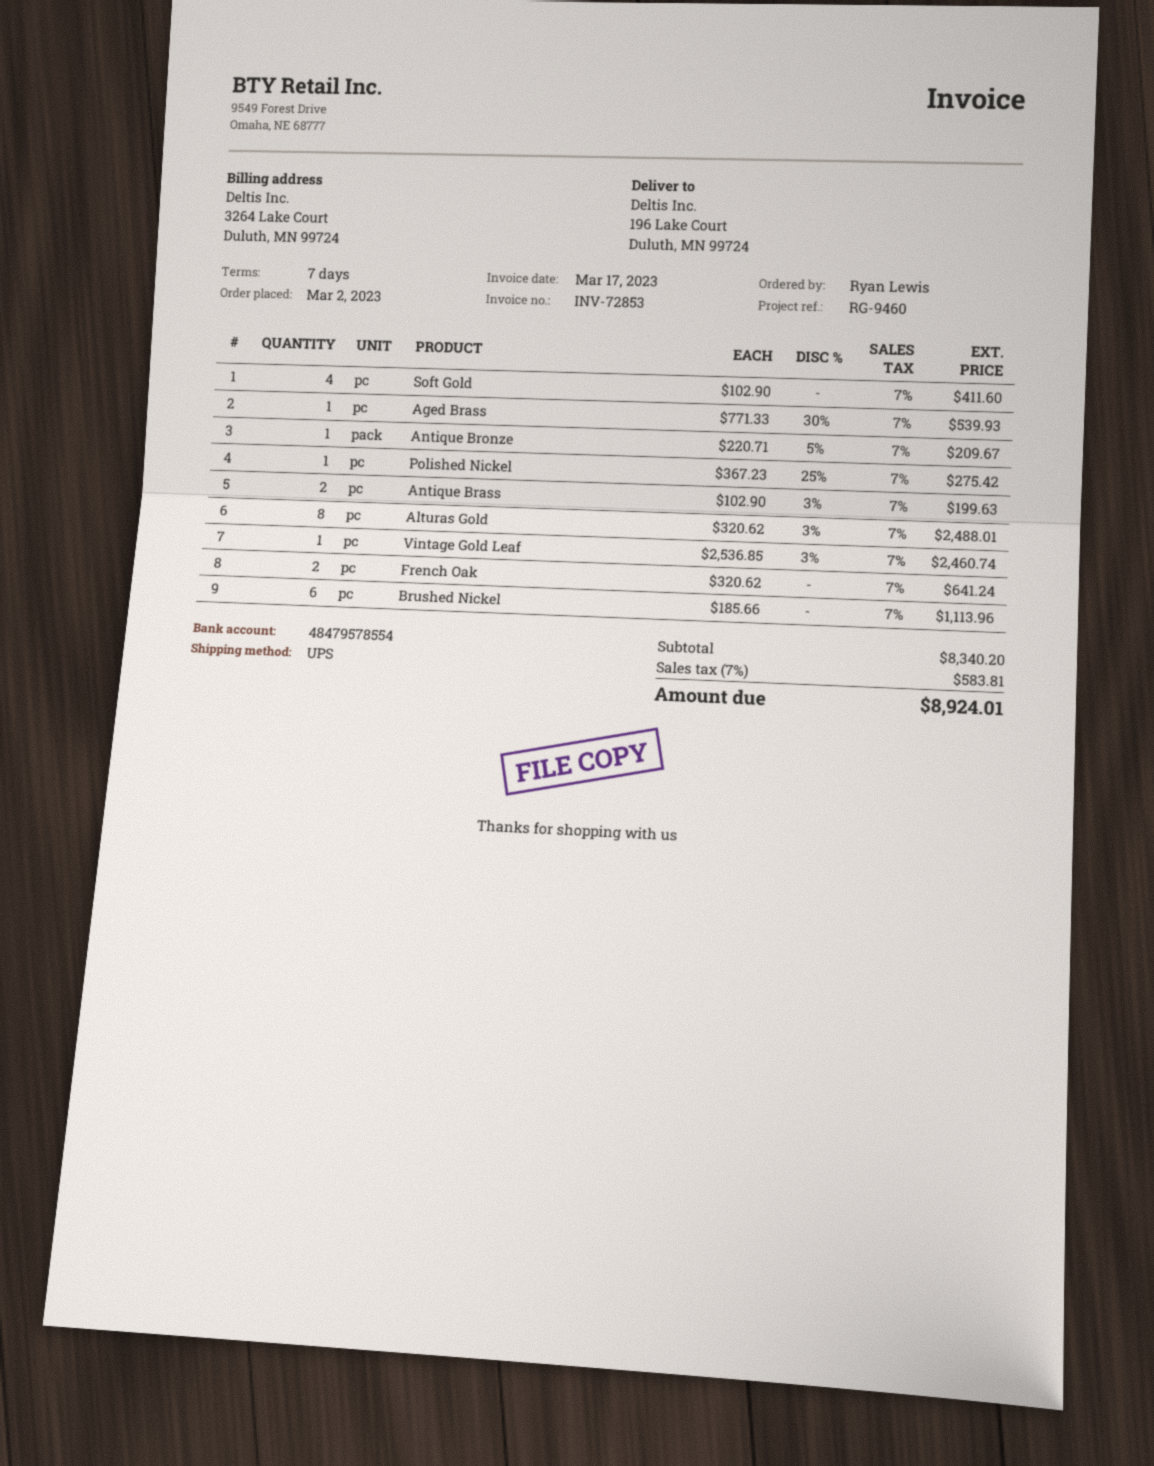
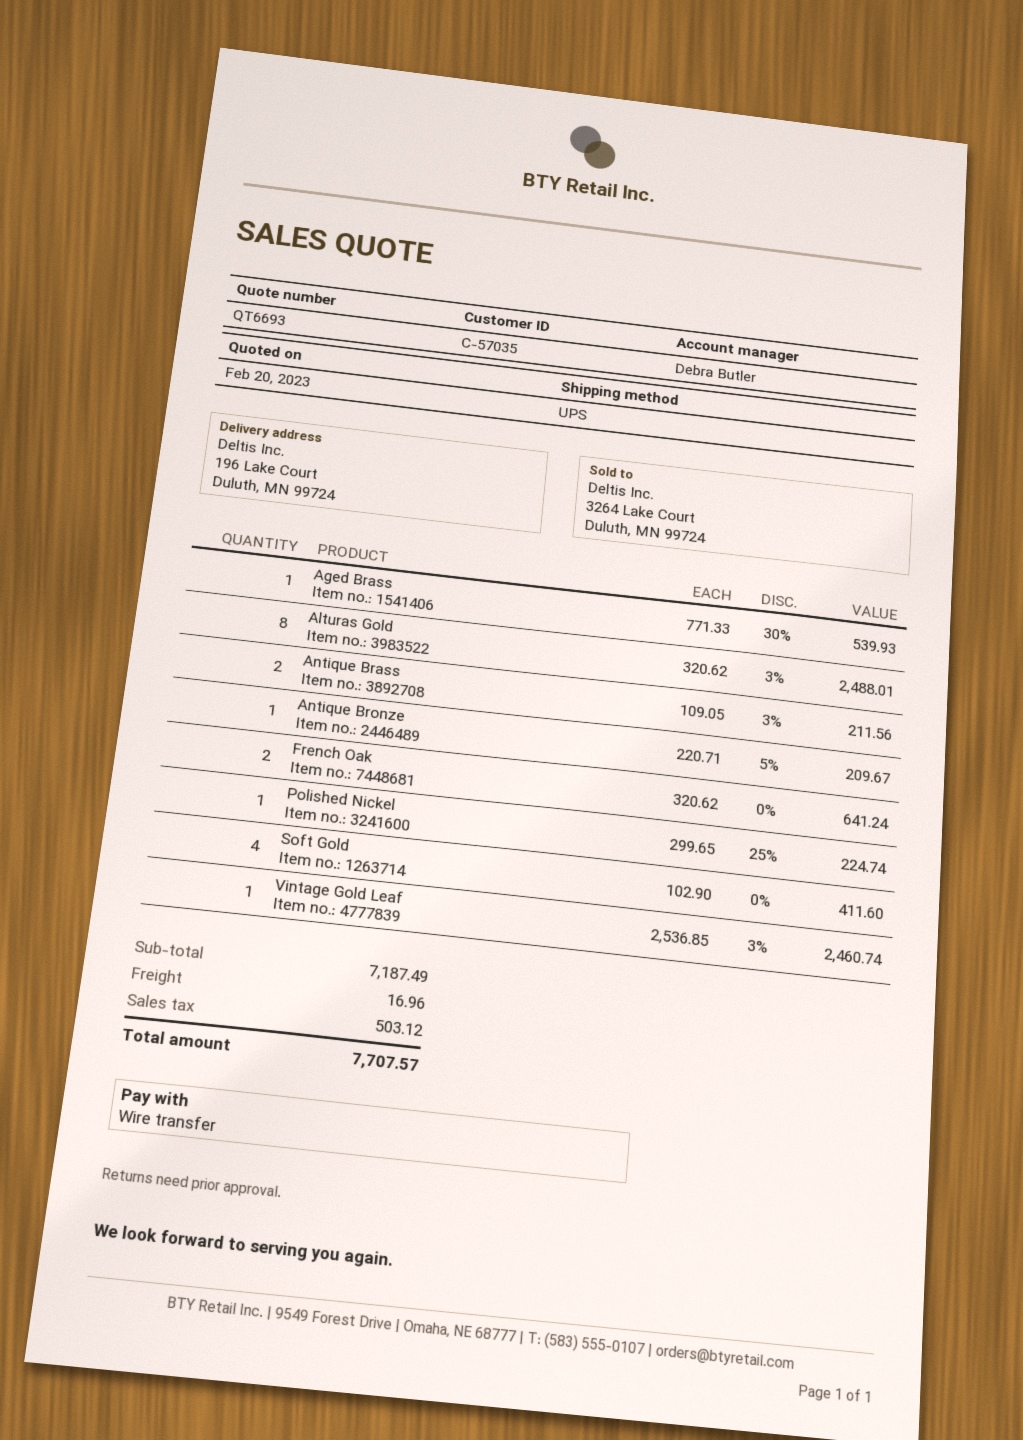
Polished Nickel: 1 x 367.23 - 25% = 275.42 -> 1 x 299.65 - 25% = 224.74
Antique Brass: 2 x 102.90 - 3% = 199.63 -> 2 x 109.05 - 3% = 211.56
Brushed Nickel: 6 x 185.66 = 1113.96 -> none
subtotal: 8340.20 -> 7187.49
shipping: none -> 16.96
tax: 583.81 -> 503.12
total: 8924.01 -> 7707.57

